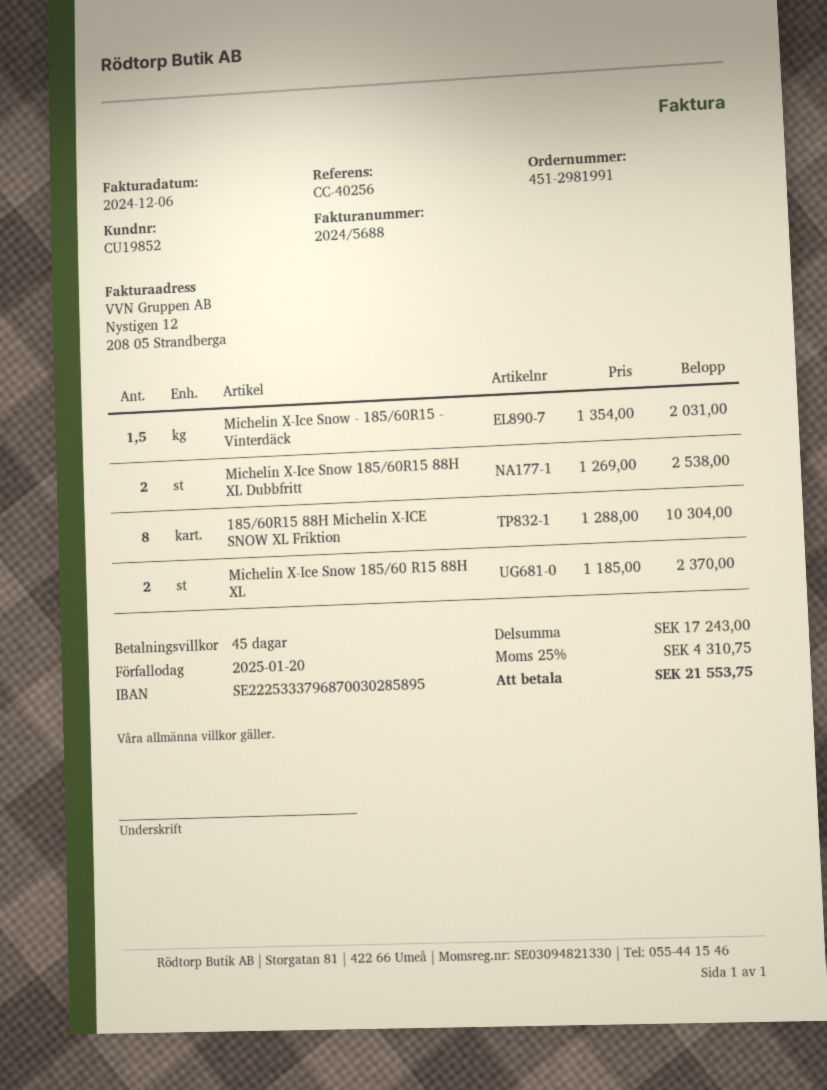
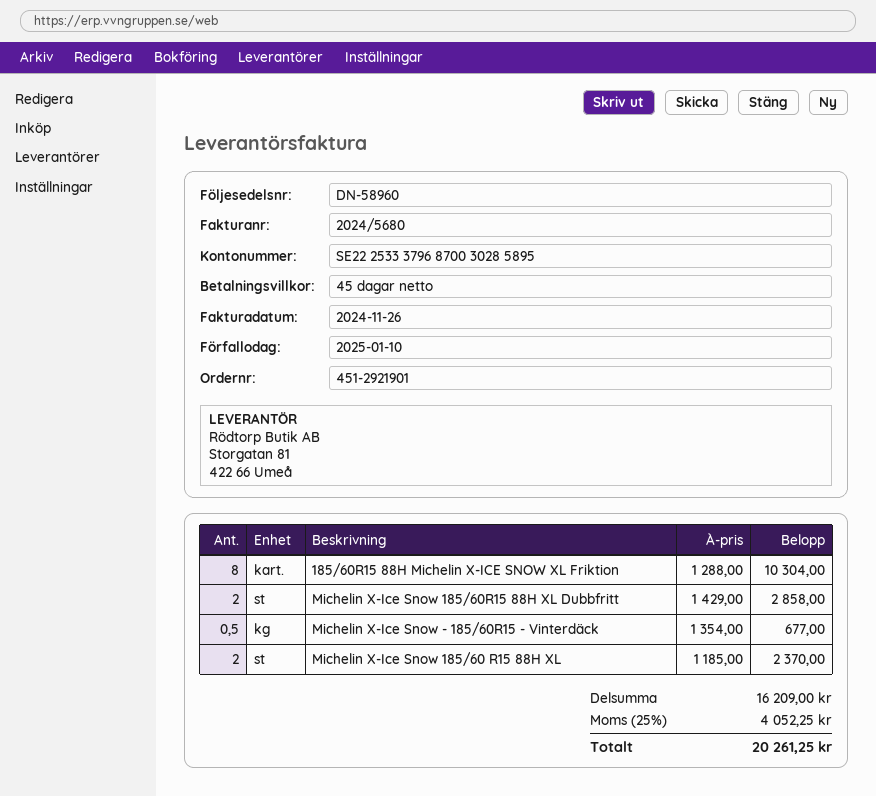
order number: 451-2981991 -> 451-2921901
invoice number: 2024/5688 -> 2024/5680
invoice date: 2024-12-06 -> 2024-11-26
due date: 2025-01-20 -> 2025-01-10
Michelin X-Ice Snow - 185/60R15 - Vinterdäck: 1.5 x 1354.00 = 2031.00 -> 0.5 x 1354.00 = 677.00
Michelin X-Ice Snow 185/60R15 88H XL Dubbfritt: 2 x 1269.00 = 2538.00 -> 2 x 1429.00 = 2858.00
subtotal: 17243.00 -> 16209.00
tax: 25% = 4310.75 -> 25% = 4052.25
total: 21553.75 -> 20261.25

